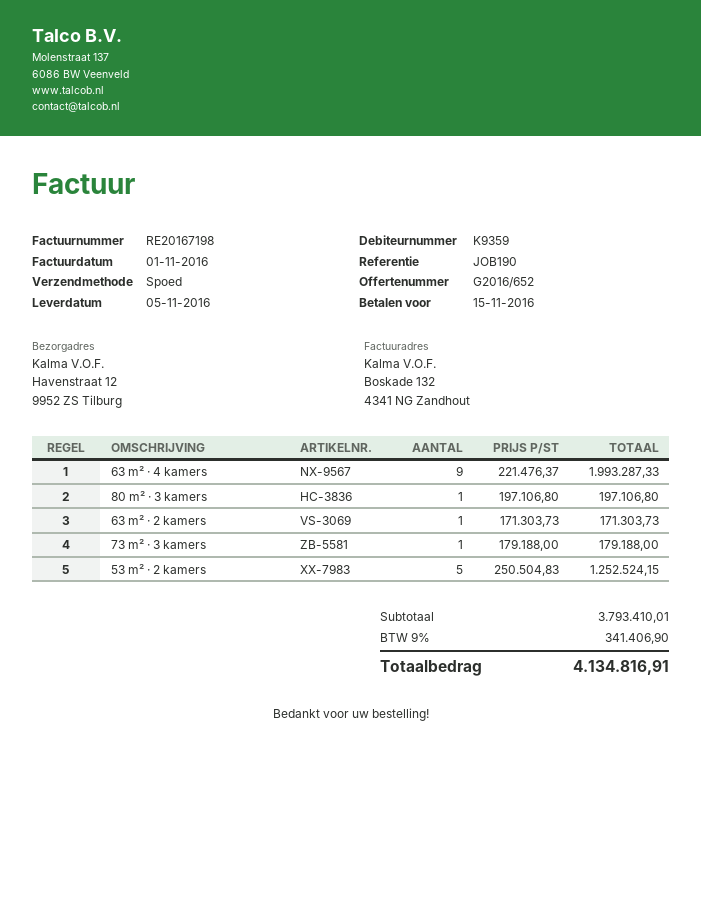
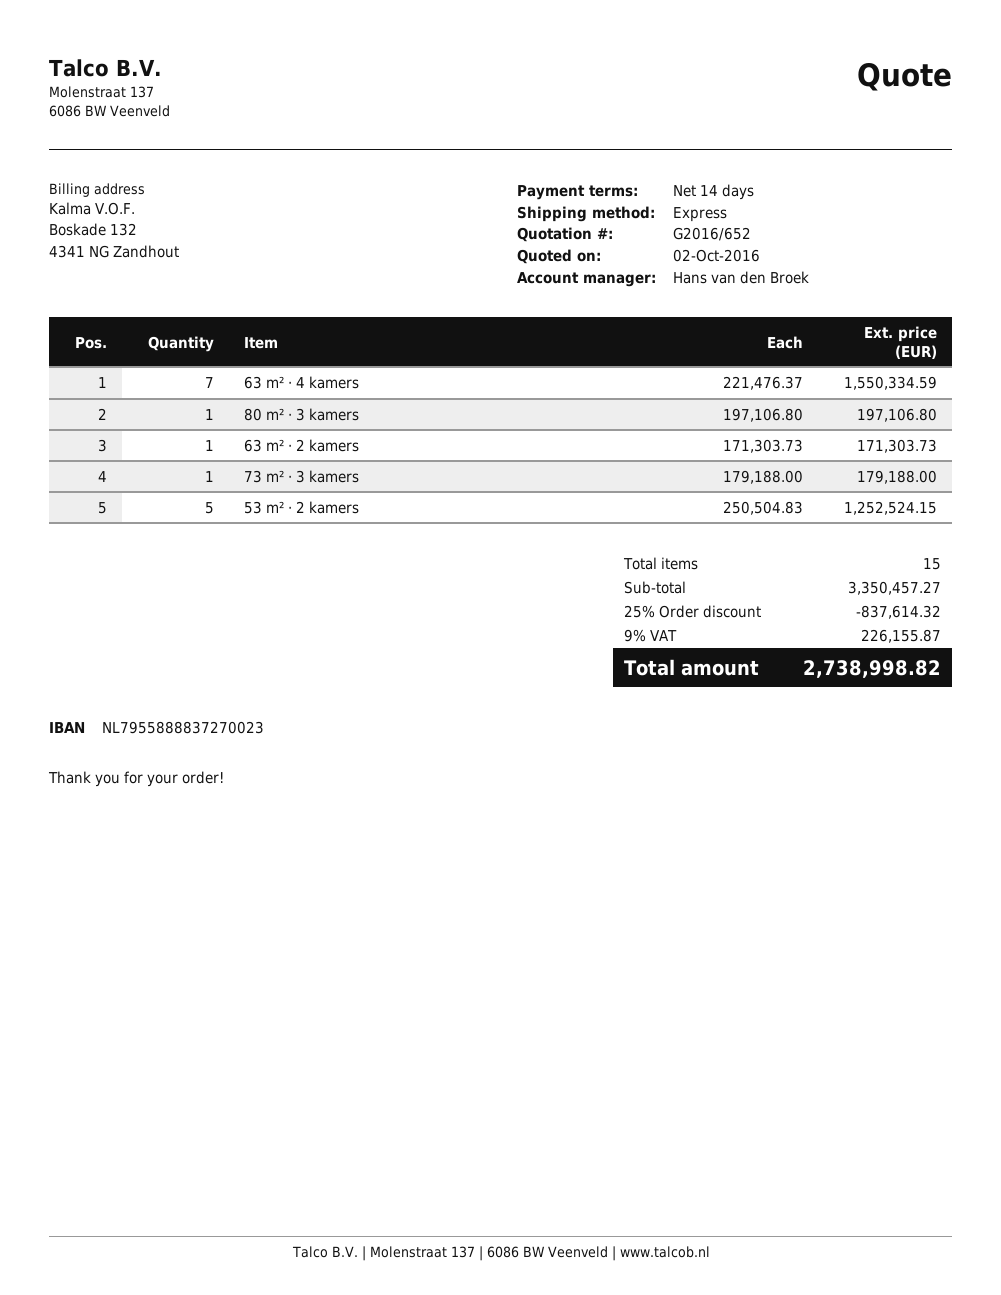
63 m² · 4 kamers: 9 x 221476.37 = 1993287.33 -> 7 x 221476.37 = 1550334.59
subtotal: 3793410.01 -> 3350457.27
discount: none -> 25% = 837614.32
tax: 9% = 341406.90 -> 9% = 226155.87
total: 4134816.91 -> 2738998.82

